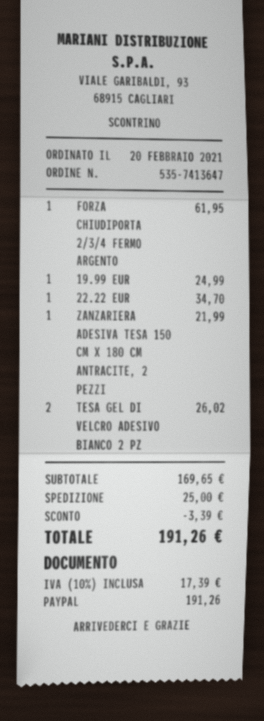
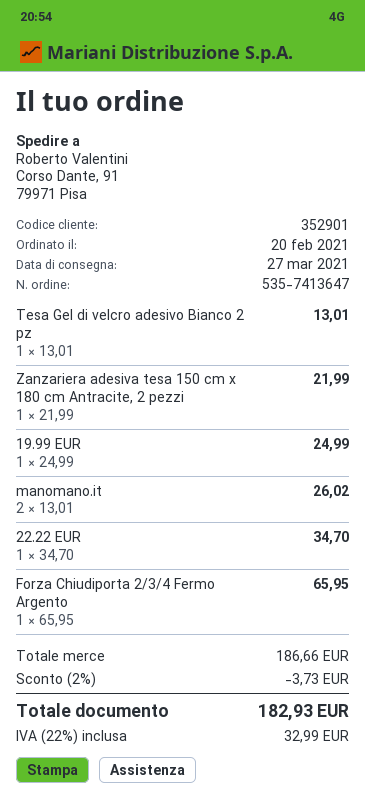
FORZA CHIUDIPORTA 2/3/4 FERMO ARGENTO: 1 for 61.95 -> 1 for 65.95
TESA GEL DI VELCRO ADESIVO BIANCO 2 PZ: 2 for 26.02 -> 1 for 13.01
manomano.it: none -> 2 for 26.02
subtotal: 169.65 -> 186.66
discount: 3.39 -> 3.73
shipping: 25.00 -> none
tax: 10% = 17.39 -> 22% = 32.99
total: 191.26 -> 182.93

